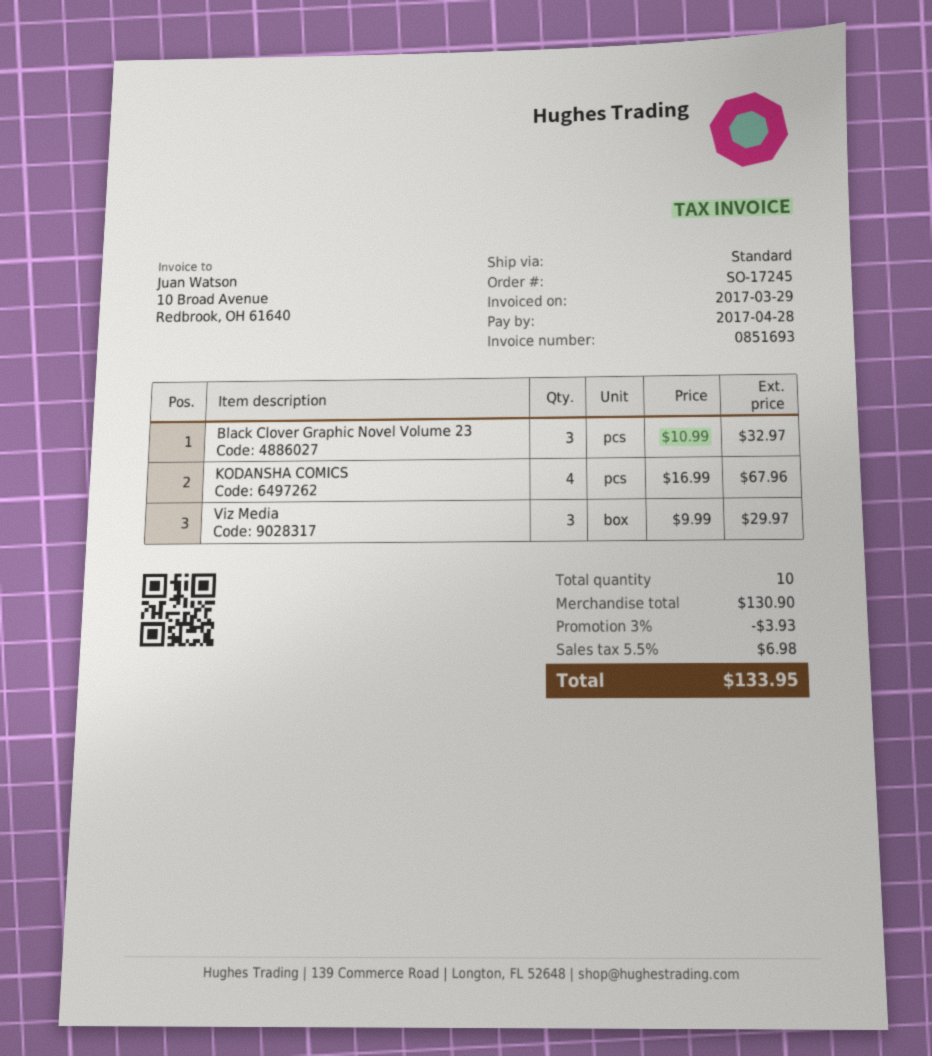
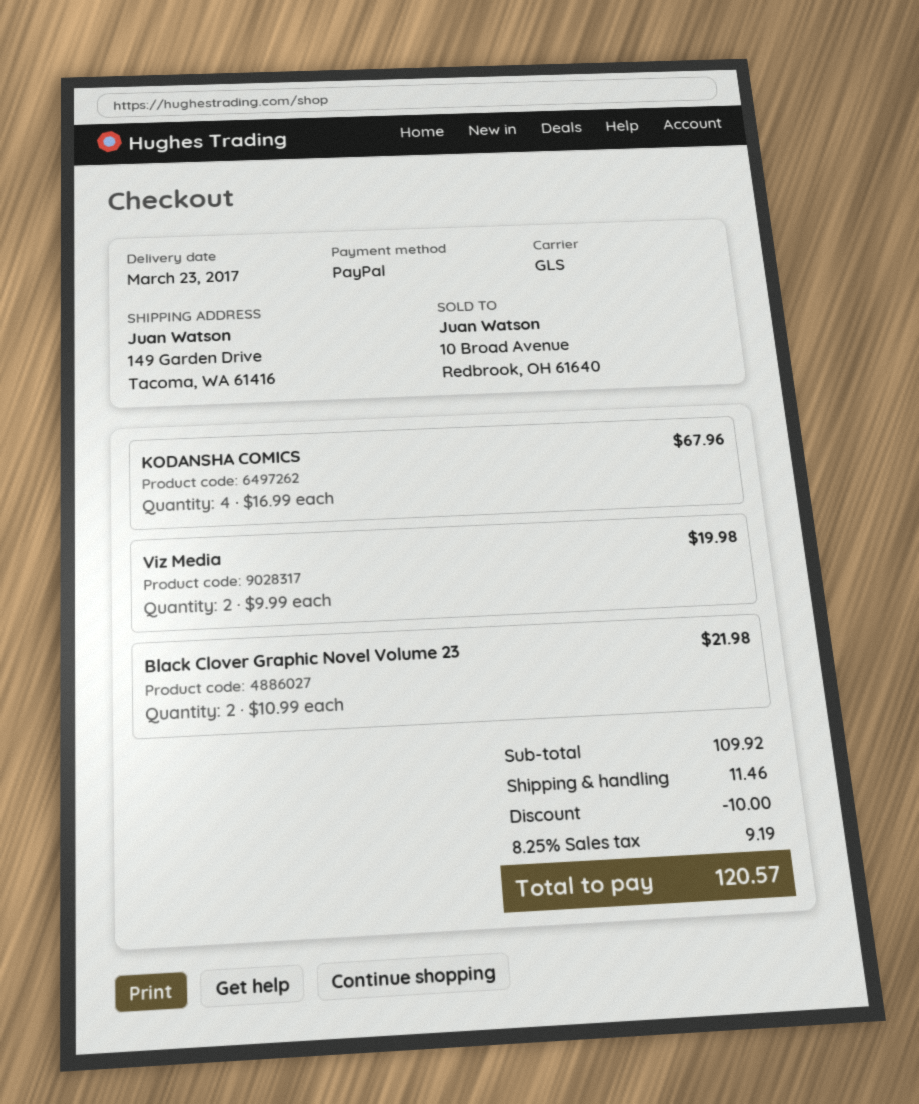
shipping method: standard -> GLS
Black Clover Graphic Novel Volume 23: 3 x 10.99 = 32.97 -> 2 x 10.99 = 21.98
Viz Media: 3 x 9.99 = 29.97 -> 2 x 9.99 = 19.98
subtotal: 130.90 -> 109.92
discount: 3.93 -> 10.00
shipping: none -> 11.46
tax: 5.5% = 6.98 -> 8.25% = 9.19
total: 133.95 -> 120.57

